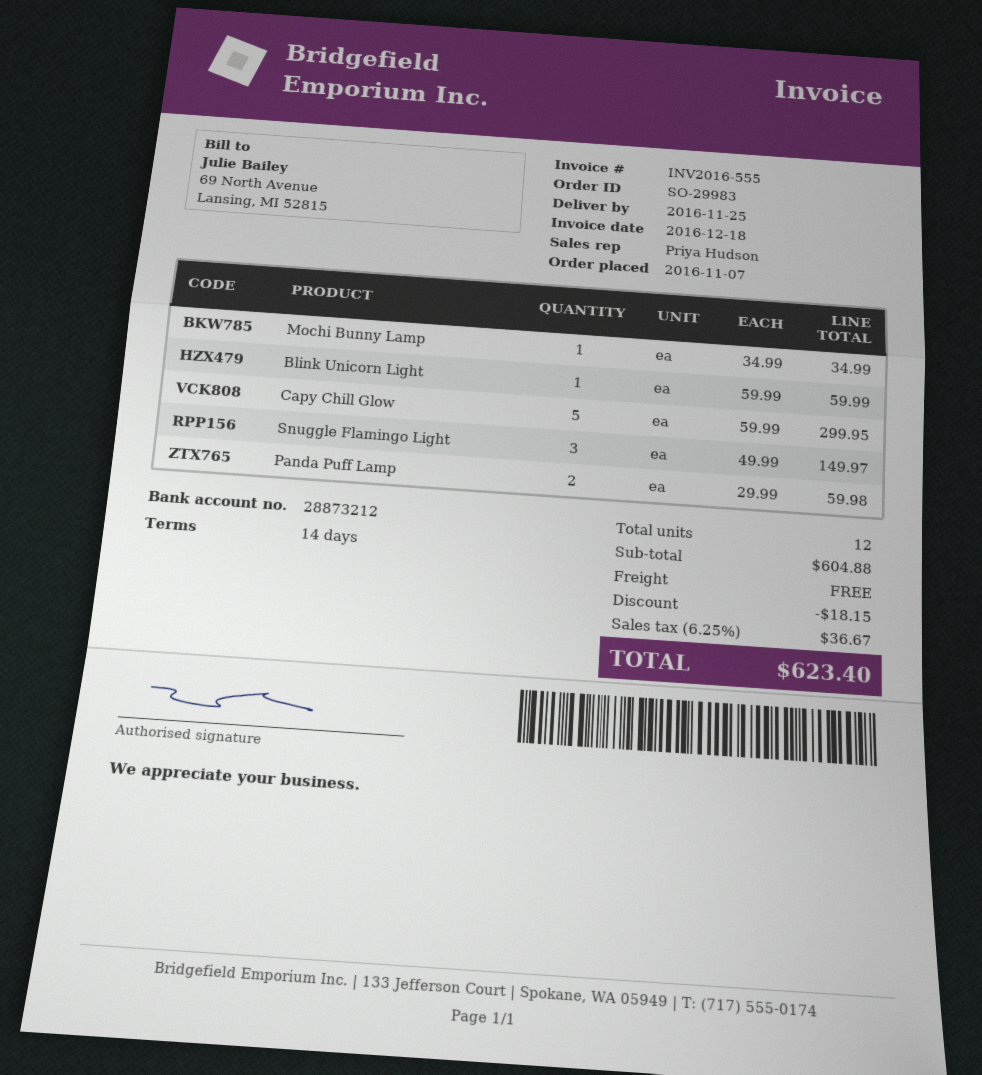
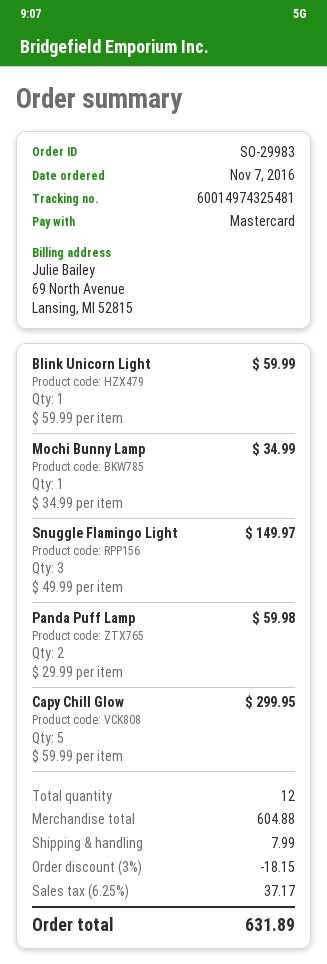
shipping: 0.00 -> 7.99
tax: 6.25% = 36.67 -> 6.25% = 37.17
total: 623.40 -> 631.89

